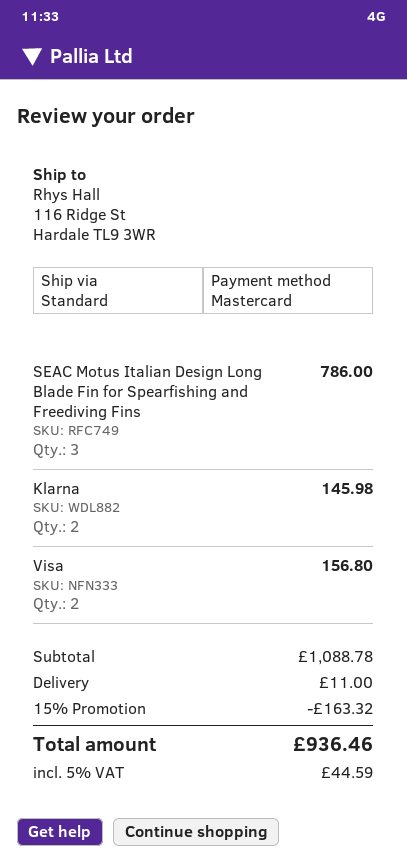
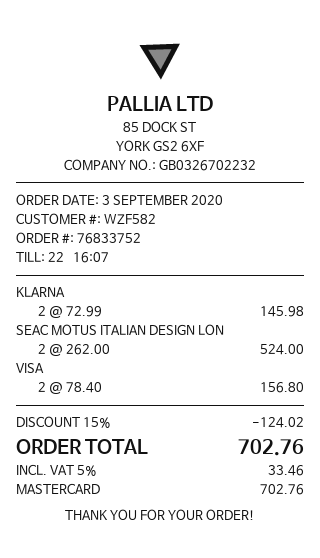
SEAC Motus Italian Design Long Blade Fin for Spearfishing and Freediving Fins: 3 for 786.00 -> 2 for 524.00
discount: 15% = 163.32 -> 15% = 124.02
shipping: 11.00 -> none
tax: 5% = 44.59 -> 5% = 33.46
total: 936.46 -> 702.76

